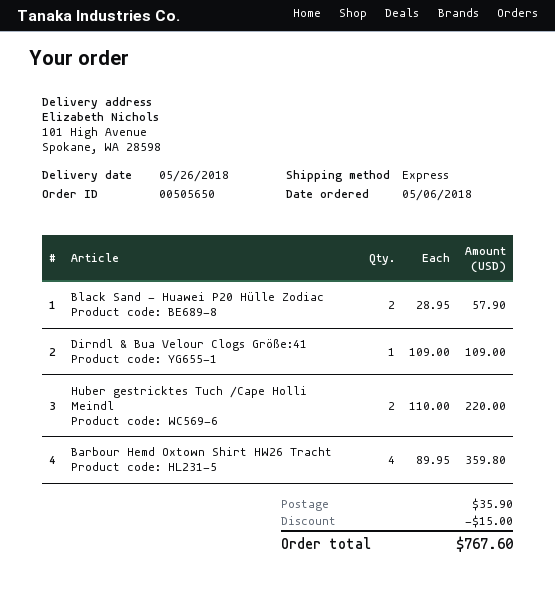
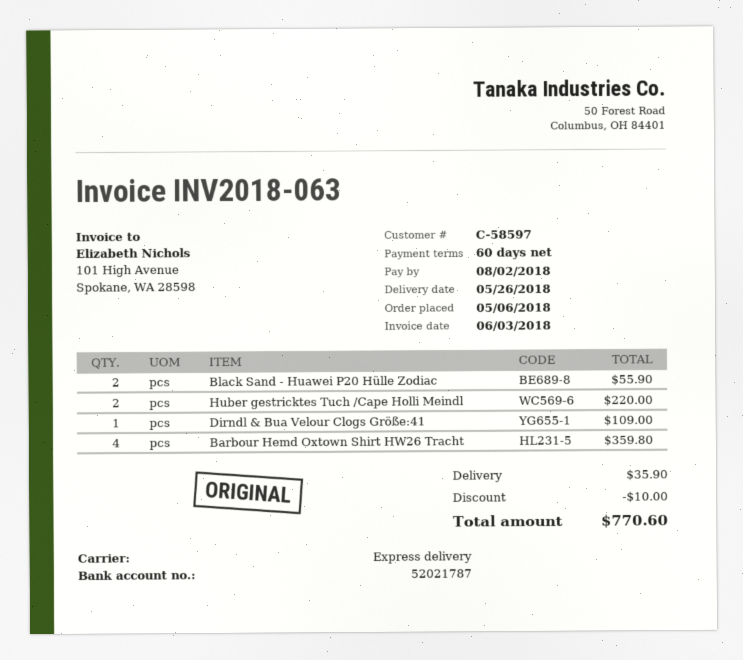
Black Sand - Huawei P20 Hülle Zodiac: 2 for 57.90 -> 2 for 55.90
discount: 15.00 -> 10.00
total: 767.60 -> 770.60

